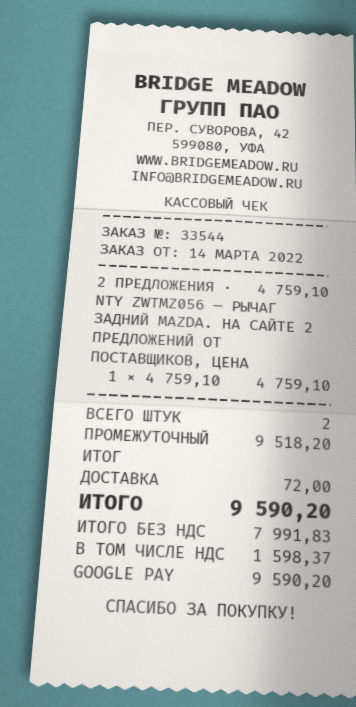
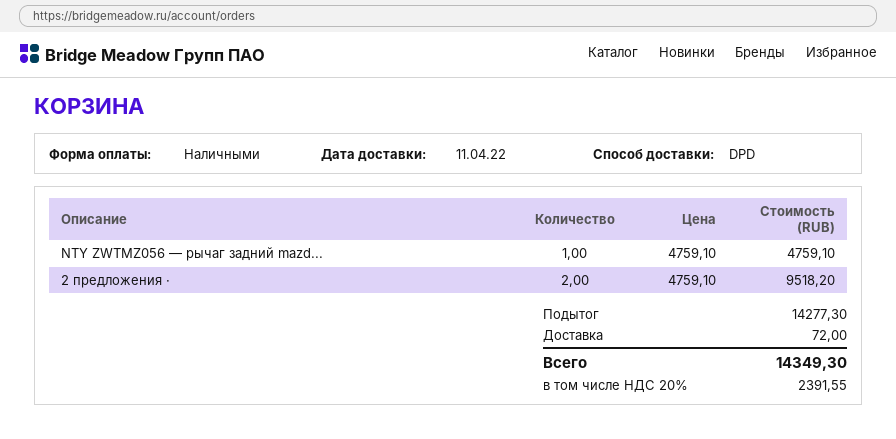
payment method: Google Pay -> cash
2 ПРЕДЛОЖЕНИЯ ·: 1 x 4759.10 = 4759.10 -> 2 x 4759.10 = 9518.20
subtotal: 9518.20 -> 14277.30
tax: 1598.37 -> 2391.55
total: 9590.20 -> 14349.30

